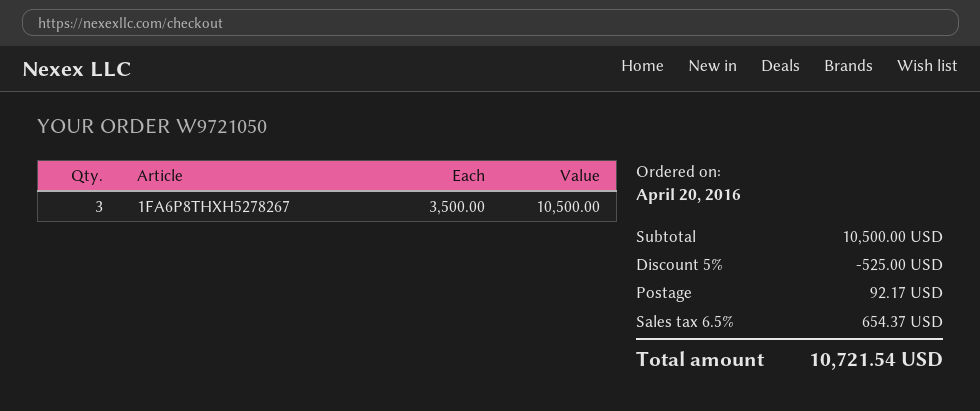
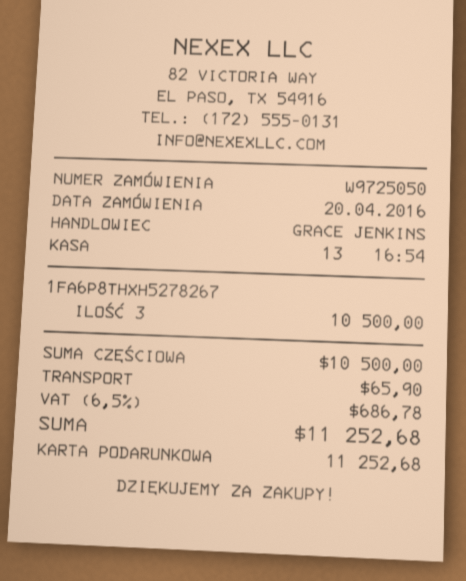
order number: W9721050 -> W9725050
discount: 5% = 525.00 -> none
shipping: 92.17 -> 65.90
tax: 6.5% = 654.37 -> 6.5% = 686.78
total: 10721.54 -> 11252.68

